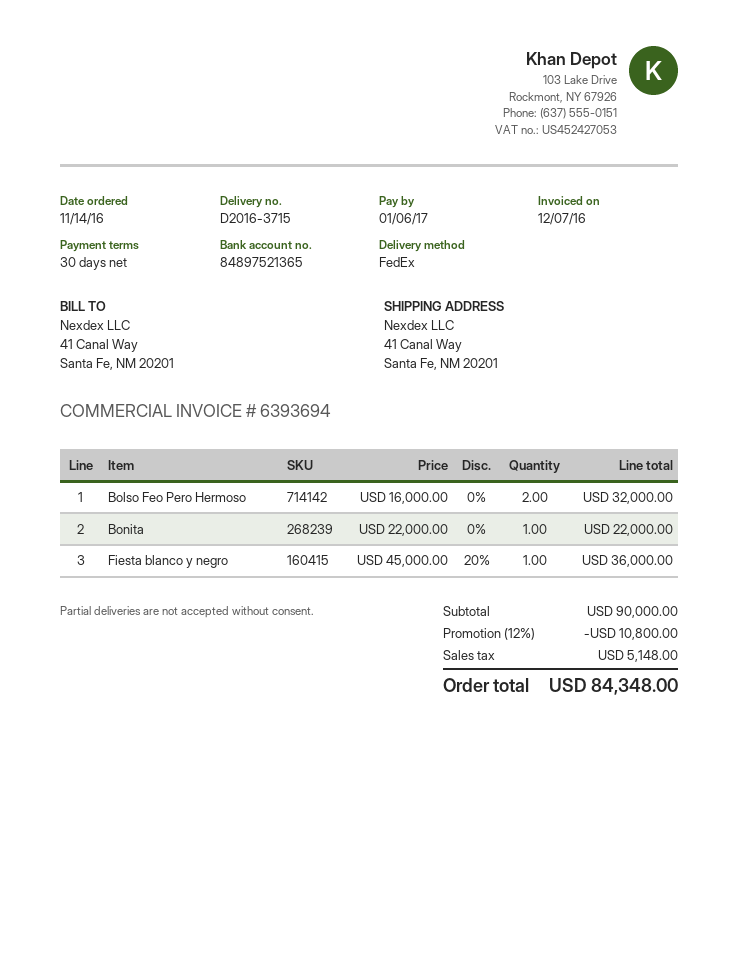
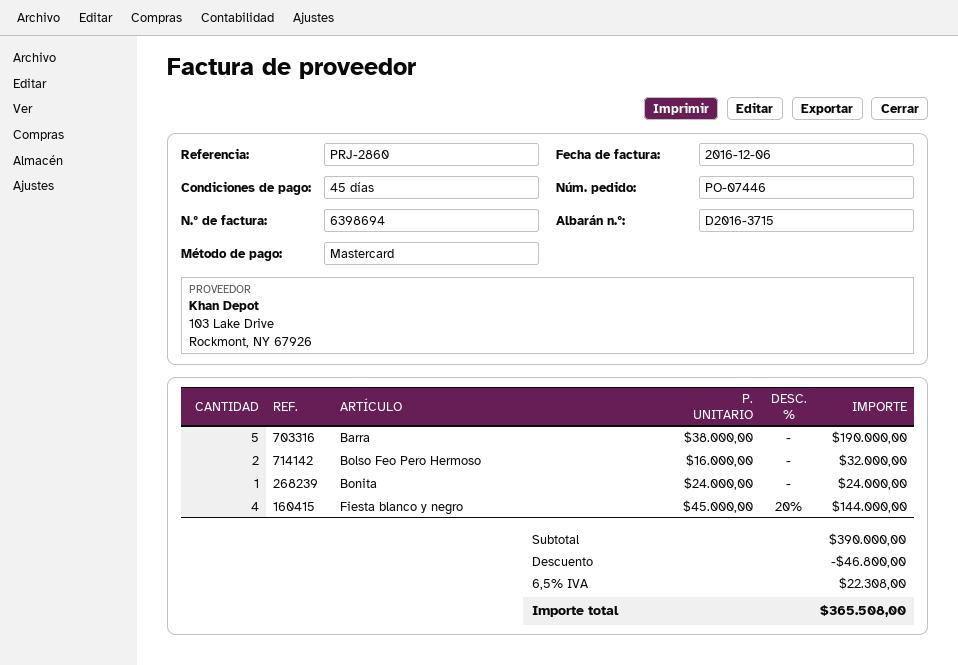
invoice number: 6393694 -> 6398694
invoice date: 2016-12-07 -> 2016-12-06
payment terms: 30 days -> 45 days
Bonita: 1 x 22000.00 = 22000.00 -> 1 x 24000.00 = 24000.00
Fiesta blanco y negro: 1 x 45000.00 - 20% = 36000.00 -> 4 x 45000.00 - 20% = 144000.00
Barra: none -> 5 x 38000.00 = 190000.00
subtotal: 90000.00 -> 390000.00
discount: 10800.00 -> 46800.00
tax: 5148.00 -> 22308.00
total: 84348.00 -> 365508.00

